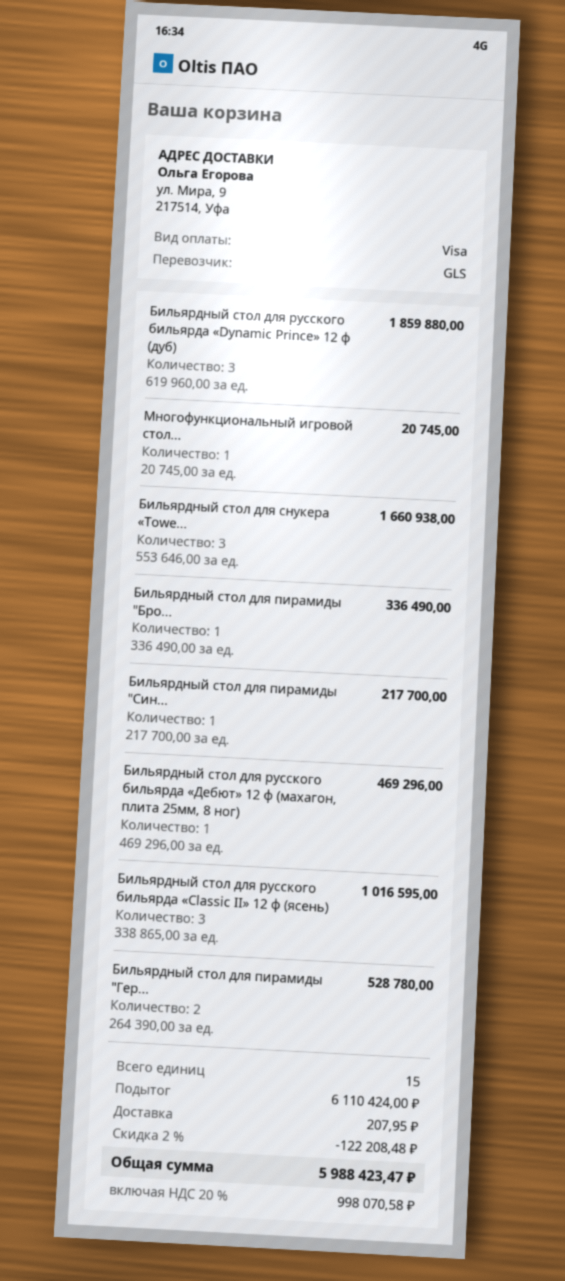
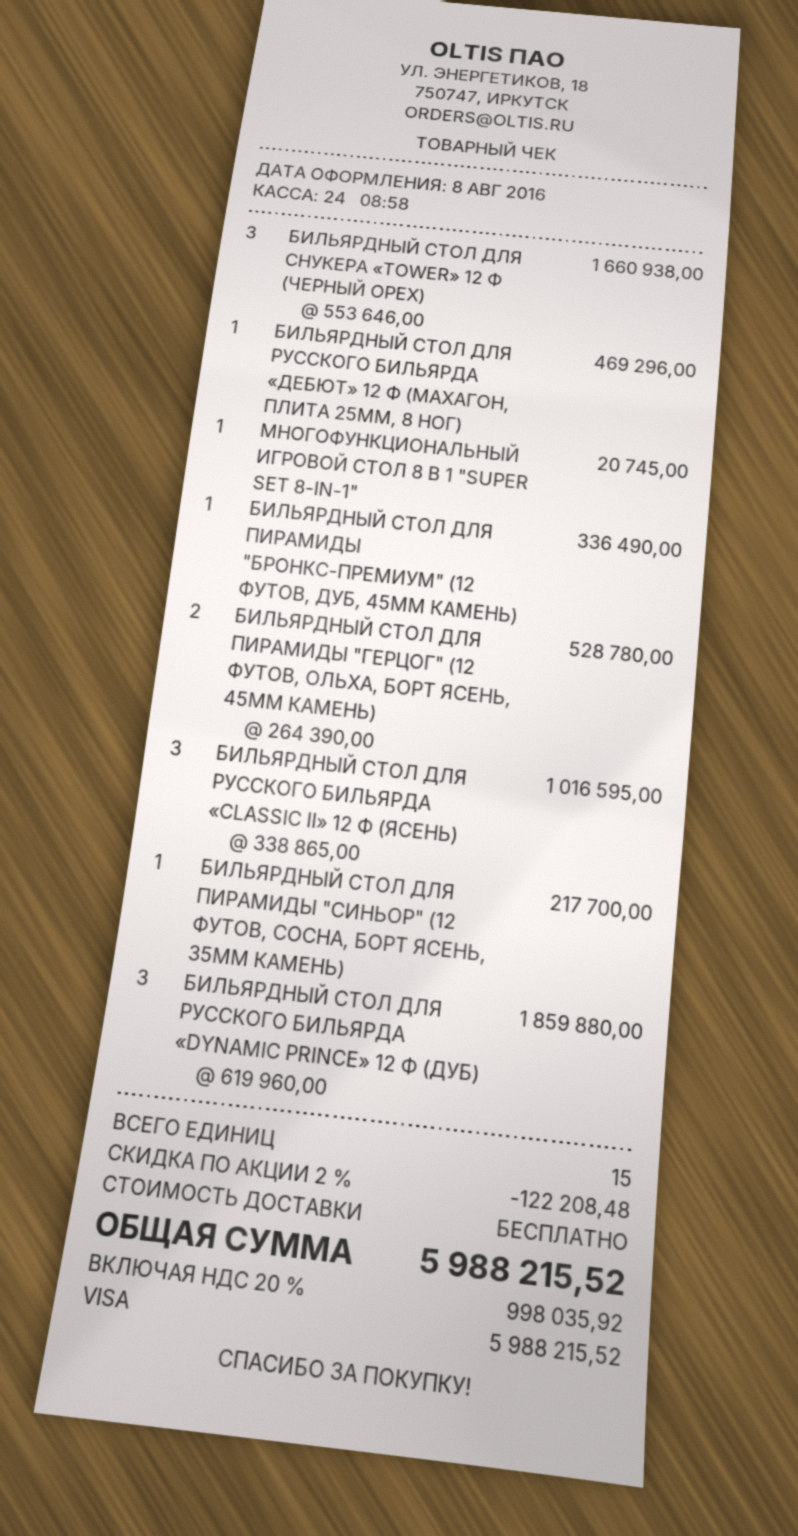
shipping: 207.95 -> 0.00
tax: 20% = 998070.58 -> 20% = 998035.92
total: 5988423.47 -> 5988215.52

